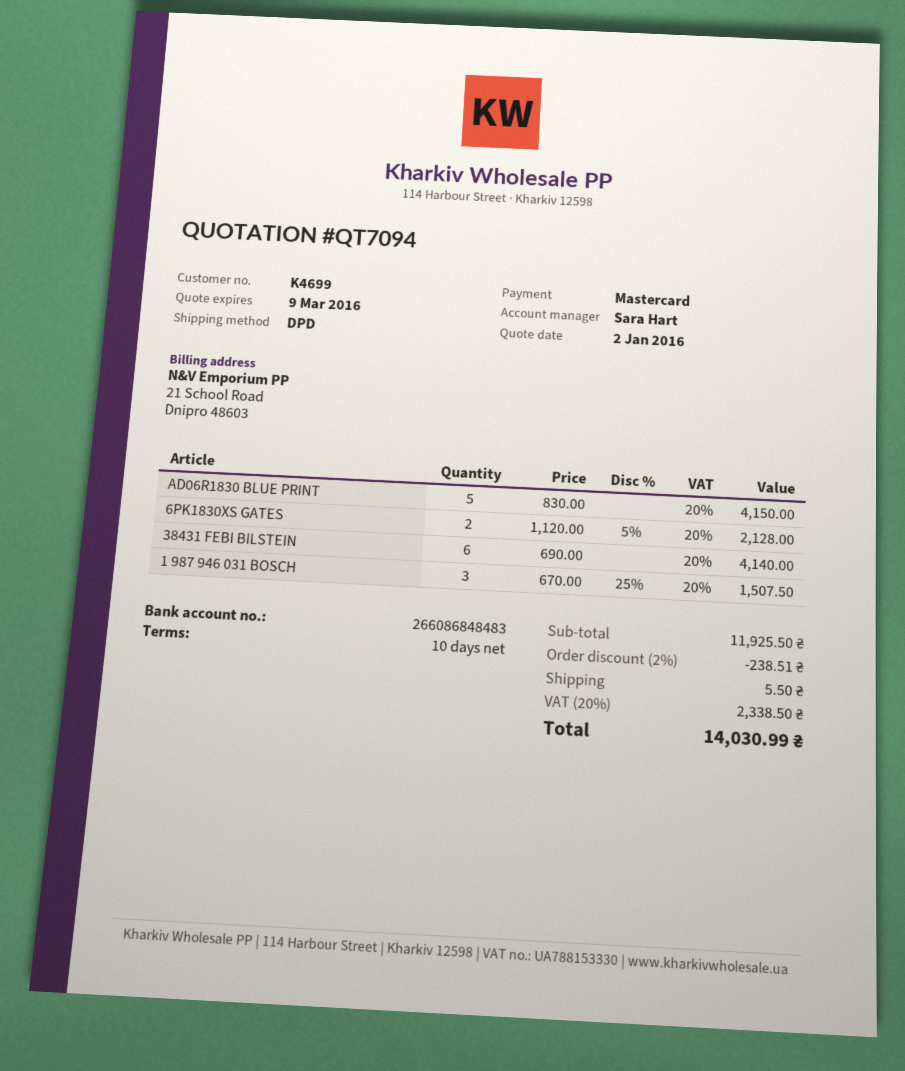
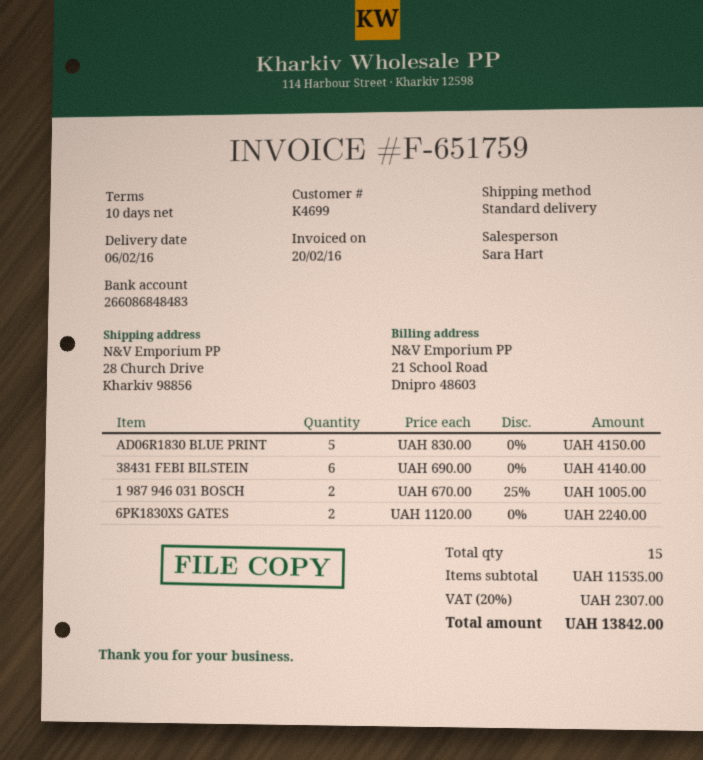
shipping method: DPD -> standard
6PK1830XS GATES: 2 x 1120.00 - 5% = 2128.00 -> 2 x 1120.00 = 2240.00
1 987 946 031 BOSCH: 3 x 670.00 - 25% = 1507.50 -> 2 x 670.00 - 25% = 1005.00
subtotal: 11925.50 -> 11535.00
discount: 2% = 238.51 -> none
shipping: 5.50 -> none
tax: 20% = 2338.50 -> 20% = 2307.00
total: 14030.99 -> 13842.00

